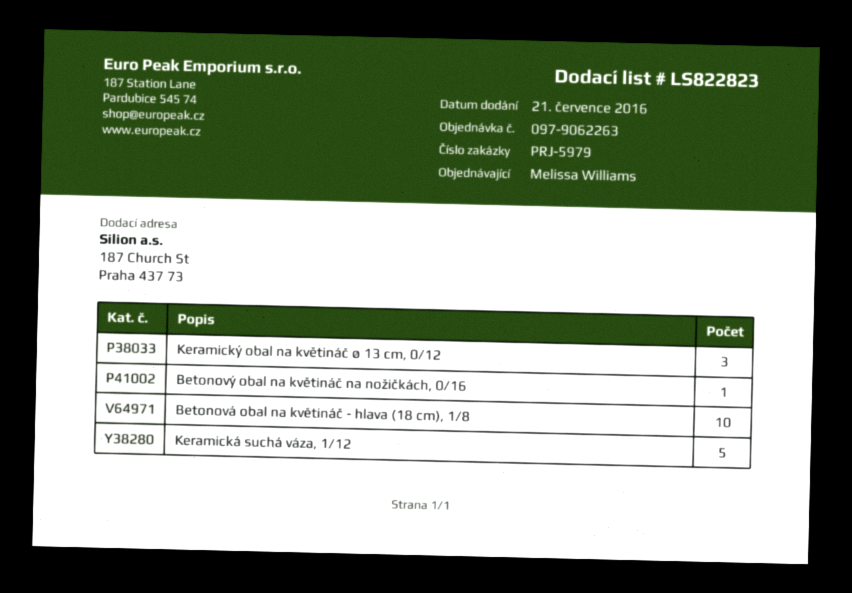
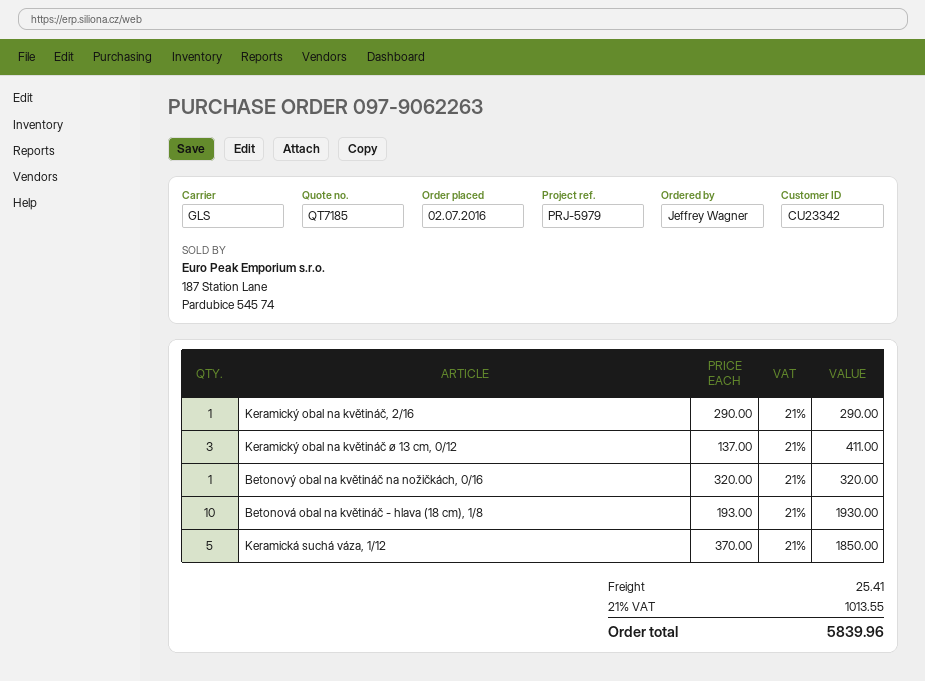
ordered by: Melissa Williams -> Jeffrey Wagner
Keramický obal na květináč, 2/16: none -> 1

